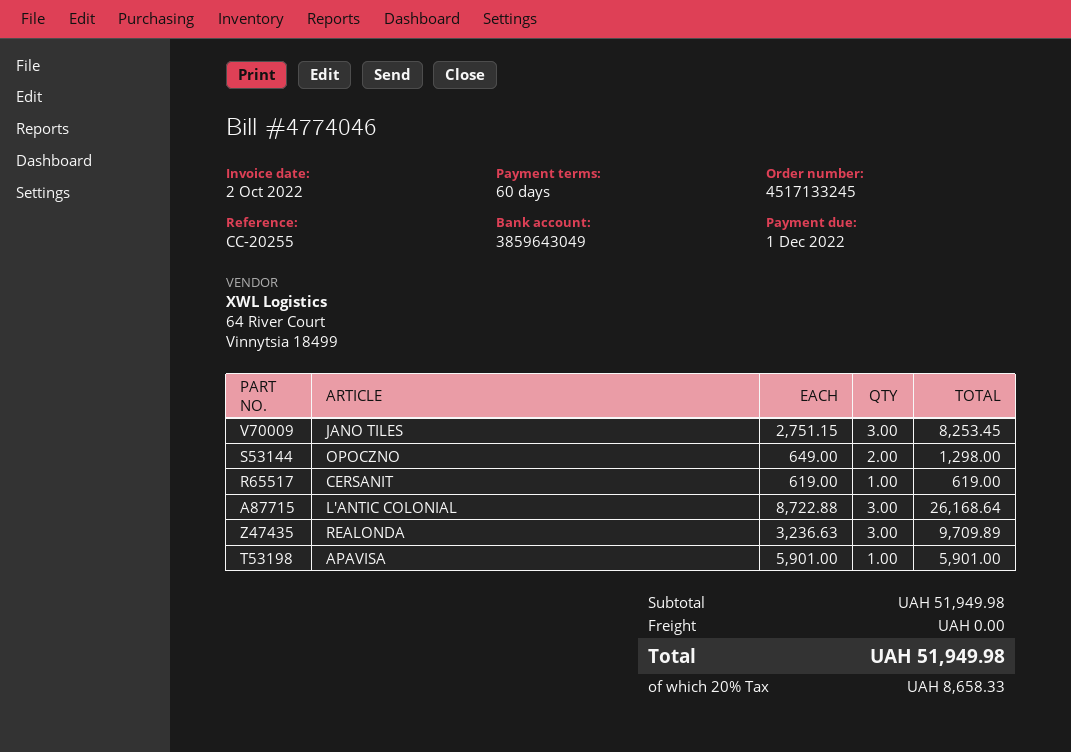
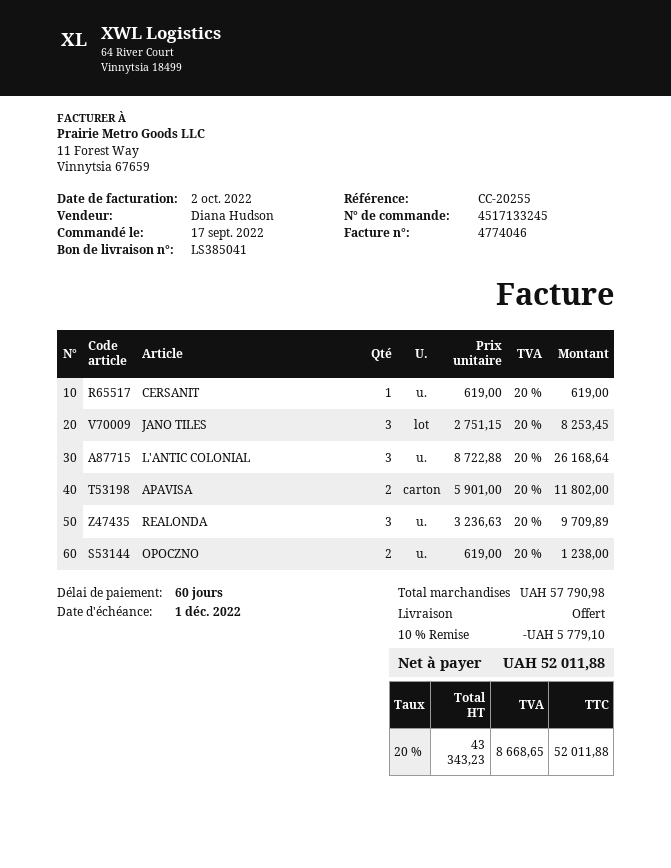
OPOCZNO: 2 x 649.00 = 1298.00 -> 2 x 619.00 = 1238.00
APAVISA: 1 x 5901.00 = 5901.00 -> 2 x 5901.00 = 11802.00
subtotal: 51949.98 -> 57790.98
discount: none -> 10% = 5779.10
tax: 20% = 8658.33 -> 20% = 8668.65
total: 51949.98 -> 52011.88

